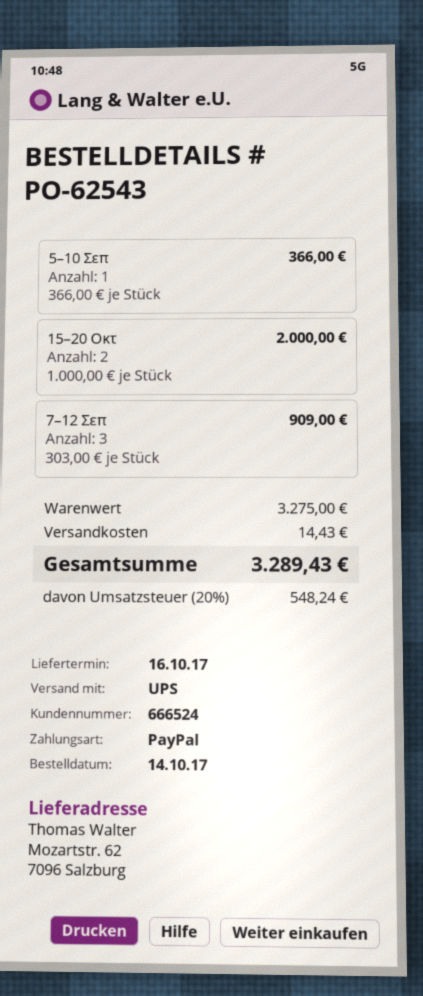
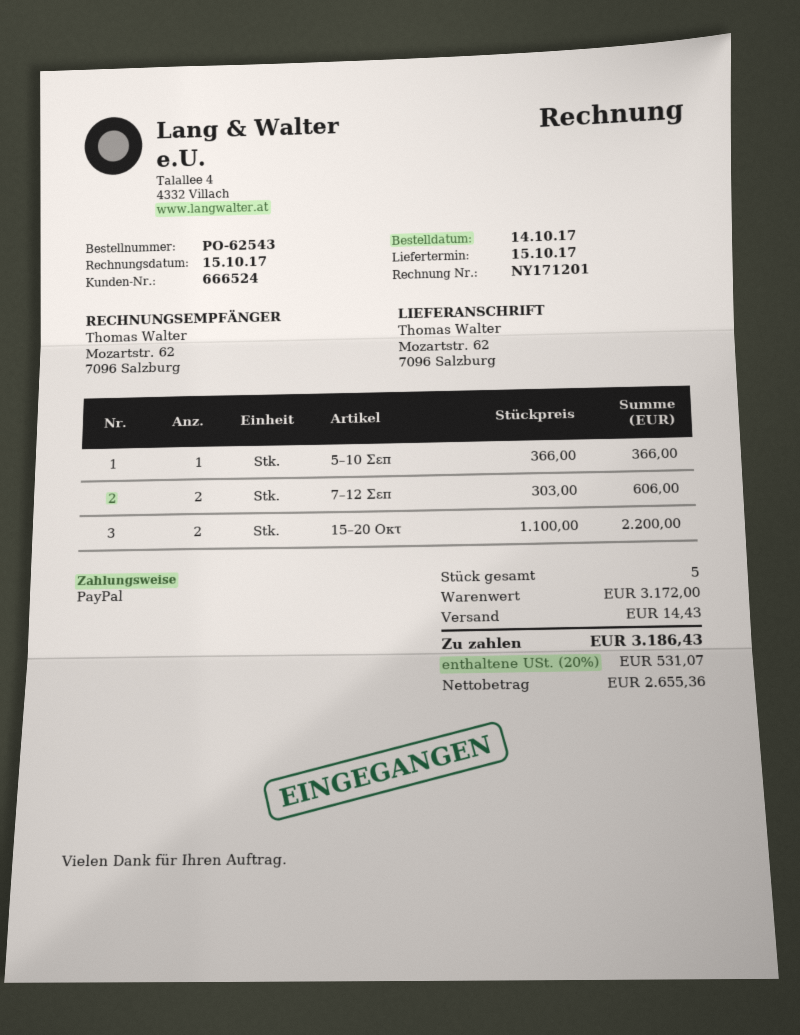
delivery date: 2017-10-16 -> 2017-10-15
15–20 Οκτ: 2 x 1000.00 = 2000.00 -> 2 x 1100.00 = 2200.00
7–12 Σεπ: 3 x 303.00 = 909.00 -> 2 x 303.00 = 606.00
subtotal: 3275.00 -> 3172.00
tax: 20% = 548.24 -> 20% = 531.07
total: 3289.43 -> 3186.43

